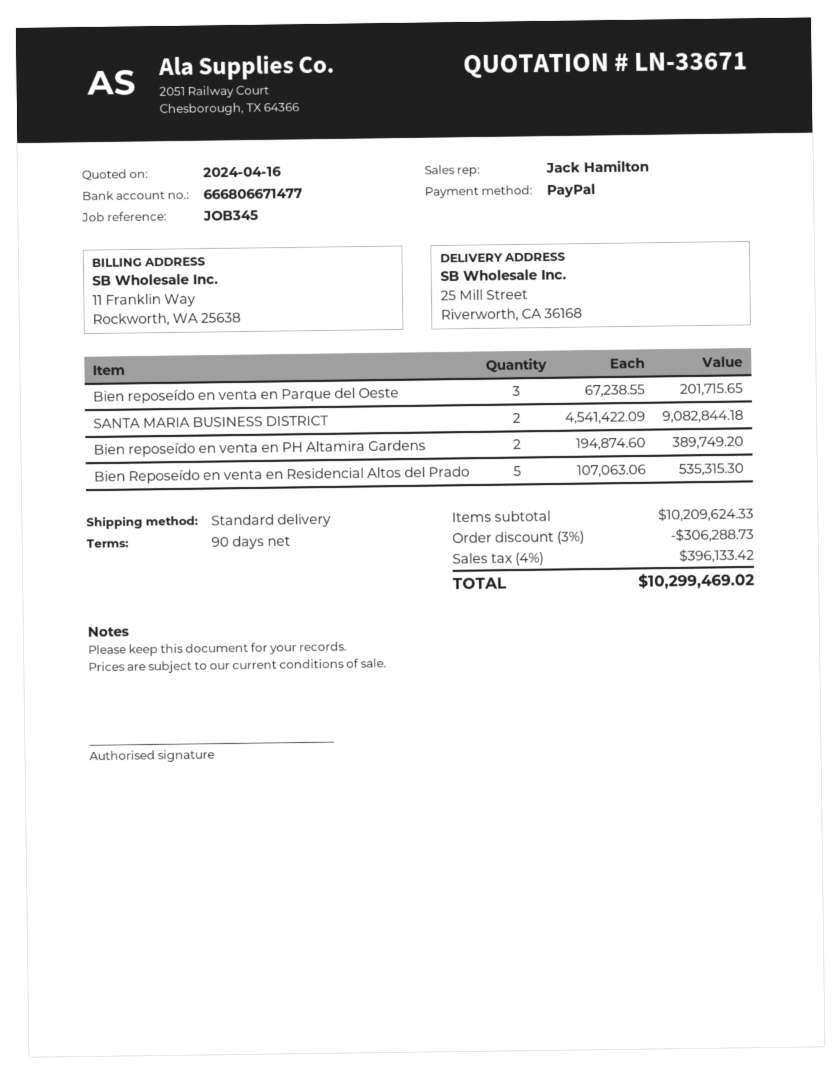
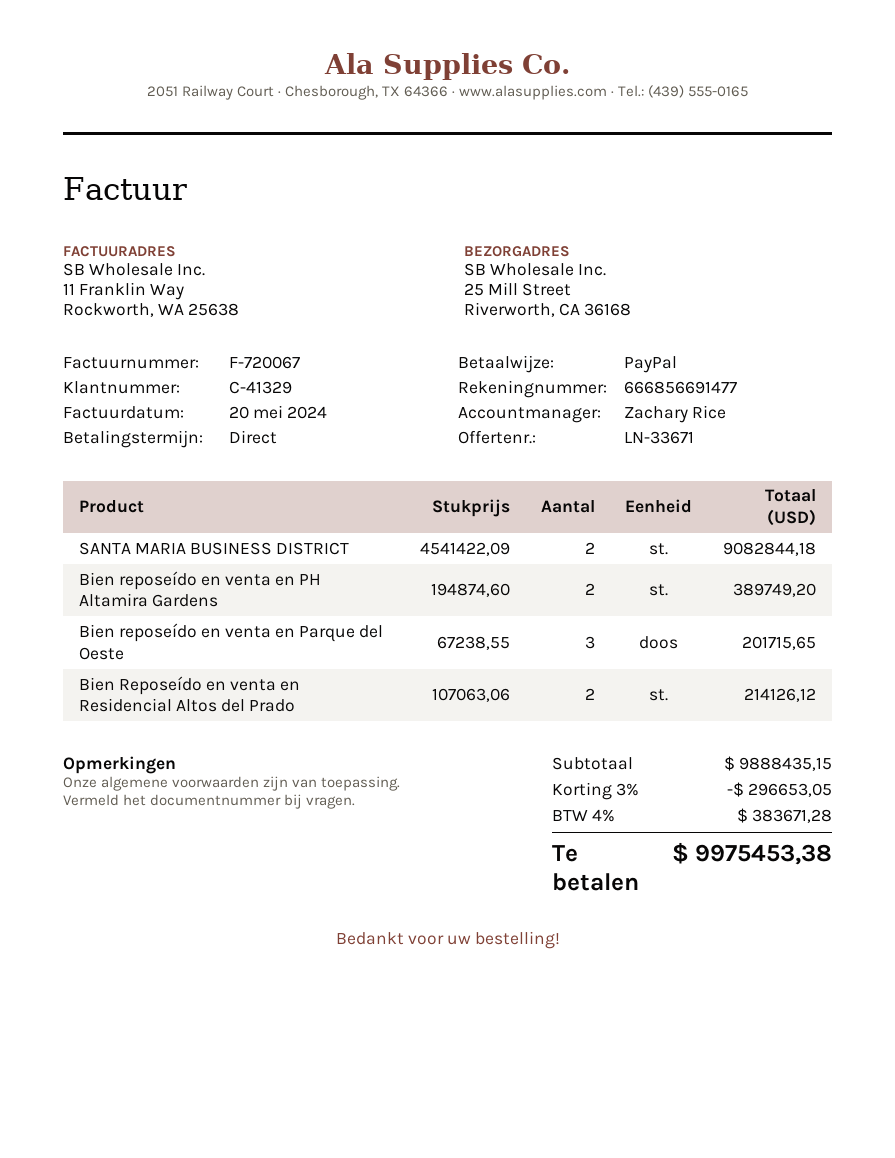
payment terms: 90 days -> on receipt
sales rep: Jack Hamilton -> Zachary Rice
bank account: 666806671477 -> 666856691477
Bien Reposeído en venta en Residencial Altos del Prado: 5 x 107063.06 = 535315.30 -> 2 x 107063.06 = 214126.12
subtotal: 10209624.33 -> 9888435.15
discount: 3% = 306288.73 -> 3% = 296653.05
tax: 4% = 396133.42 -> 4% = 383671.28
total: 10299469.02 -> 9975453.38

